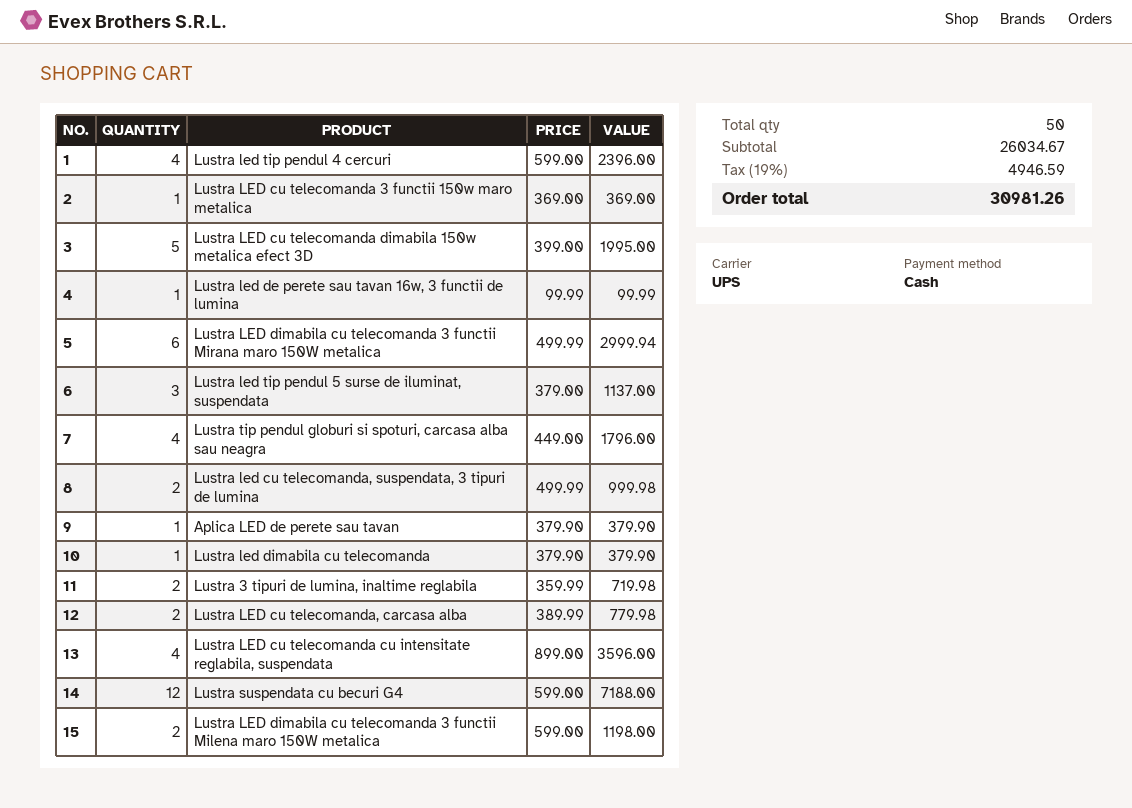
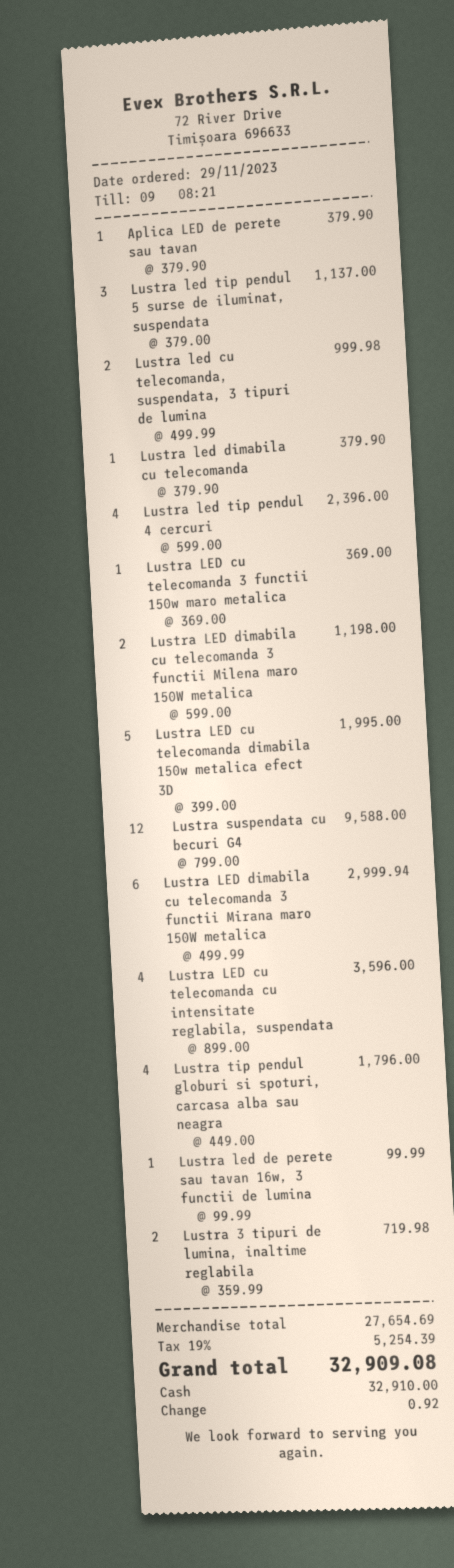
Lustra LED cu telecomanda, carcasa alba: 2 x 389.99 = 779.98 -> none
Lustra suspendata cu becuri G4: 12 x 599.00 = 7188.00 -> 12 x 799.00 = 9588.00
subtotal: 26034.67 -> 27654.69
tax: 19% = 4946.59 -> 19% = 5254.39
total: 30981.26 -> 32909.08

